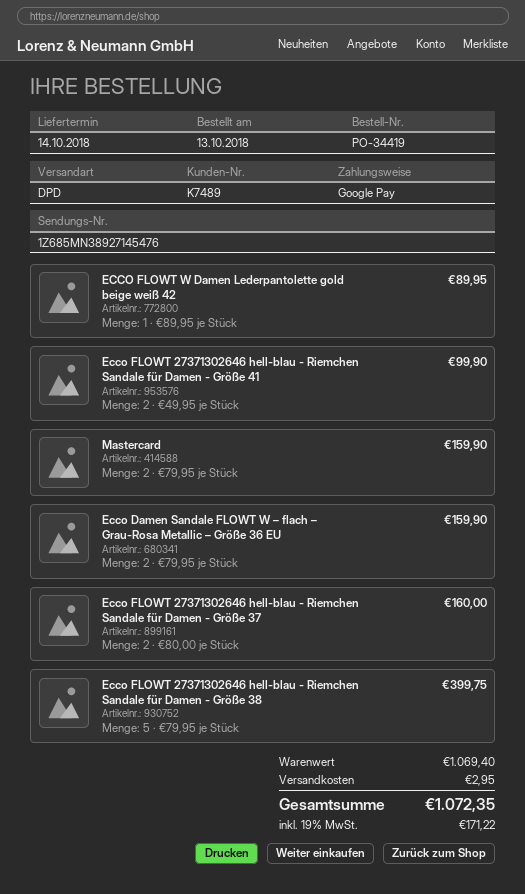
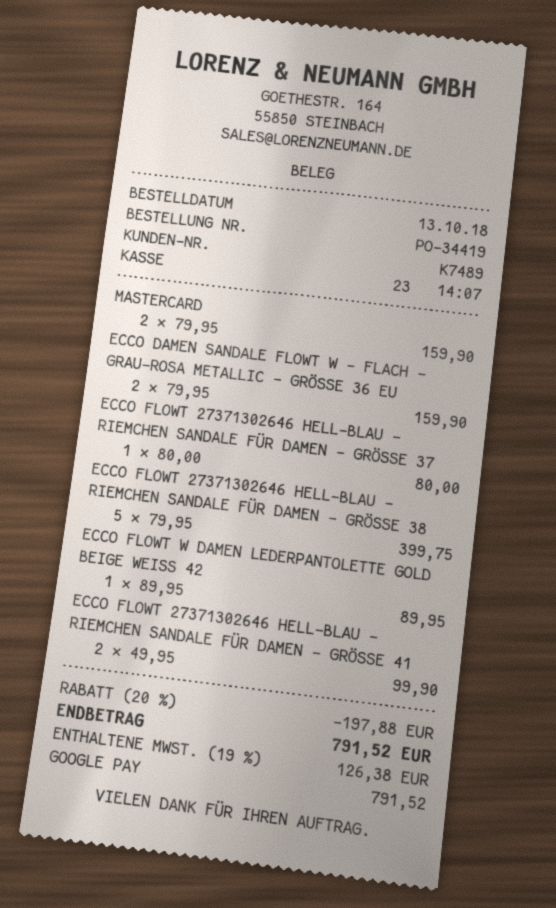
Ecco FLOWT 27371302646 hell-blau - Riemchen Sandale für Damen - Größe 37: 2 x 80.00 = 160.00 -> 1 x 80.00 = 80.00
discount: none -> 20% = 197.88
shipping: 2.95 -> none
tax: 19% = 171.22 -> 19% = 126.38
total: 1072.35 -> 791.52

